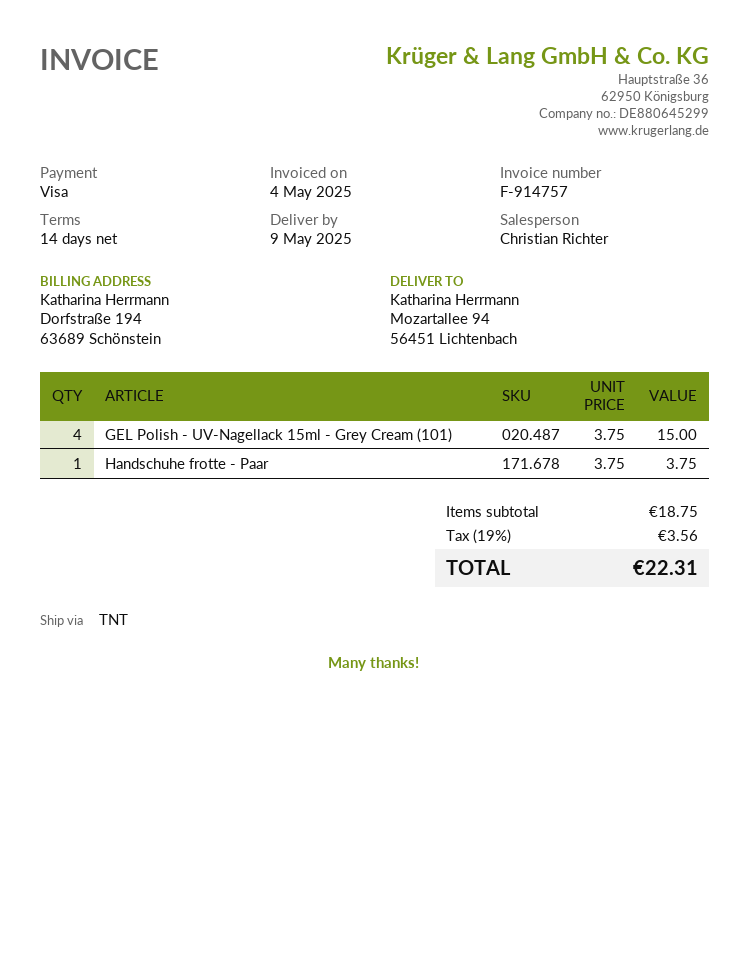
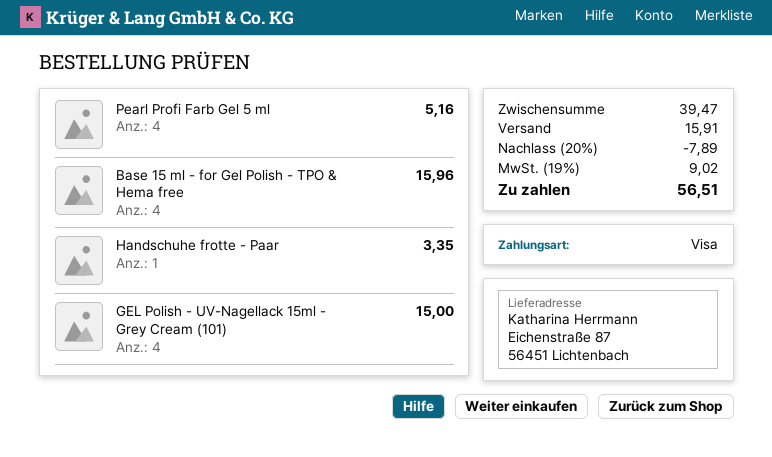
ship to: Mozartallee 94, 56451 Lichtenbach -> Eichenstraße 87, 56451 Lichtenbach
Handschuhe frotte - Paar: 1 for 3.75 -> 1 for 3.35
Pearl Profi Farb Gel 5 ml: none -> 4 for 5.16
Base 15 ml - for Gel Polish - TPO & Hema free: none -> 4 for 15.96
subtotal: 18.75 -> 39.47
discount: none -> 20% = 7.89
shipping: none -> 15.91
tax: 19% = 3.56 -> 19% = 9.02
total: 22.31 -> 56.51

